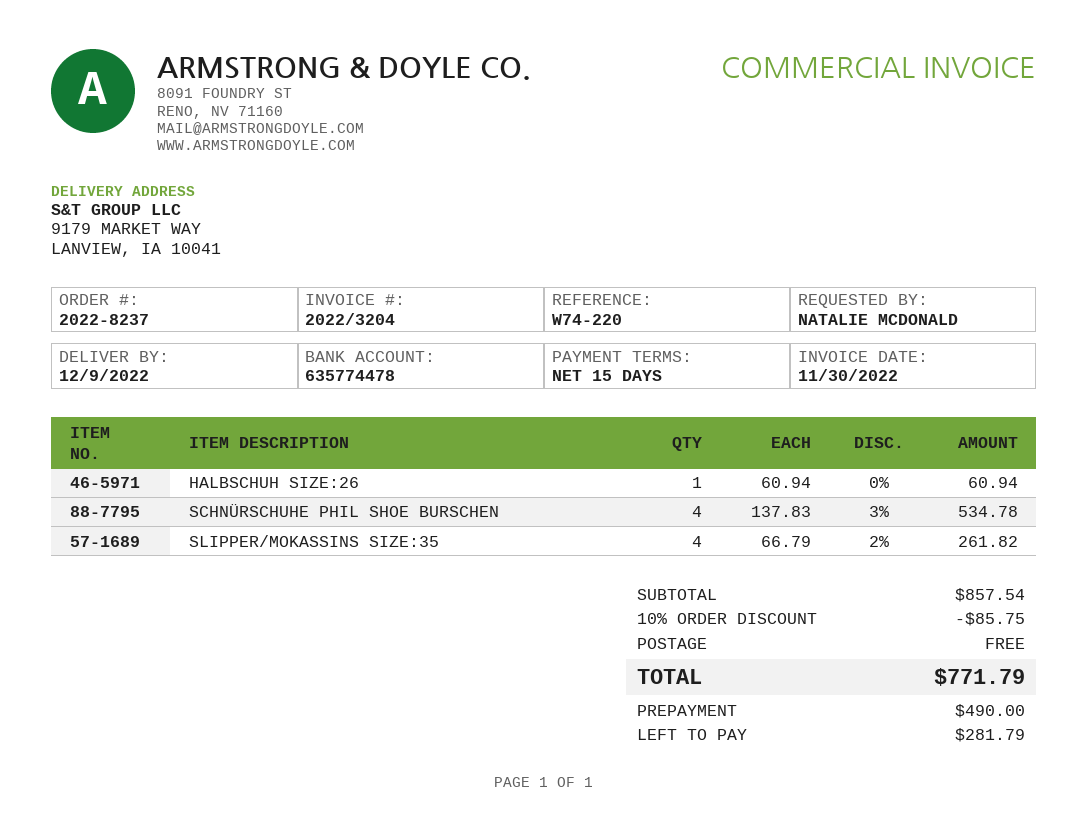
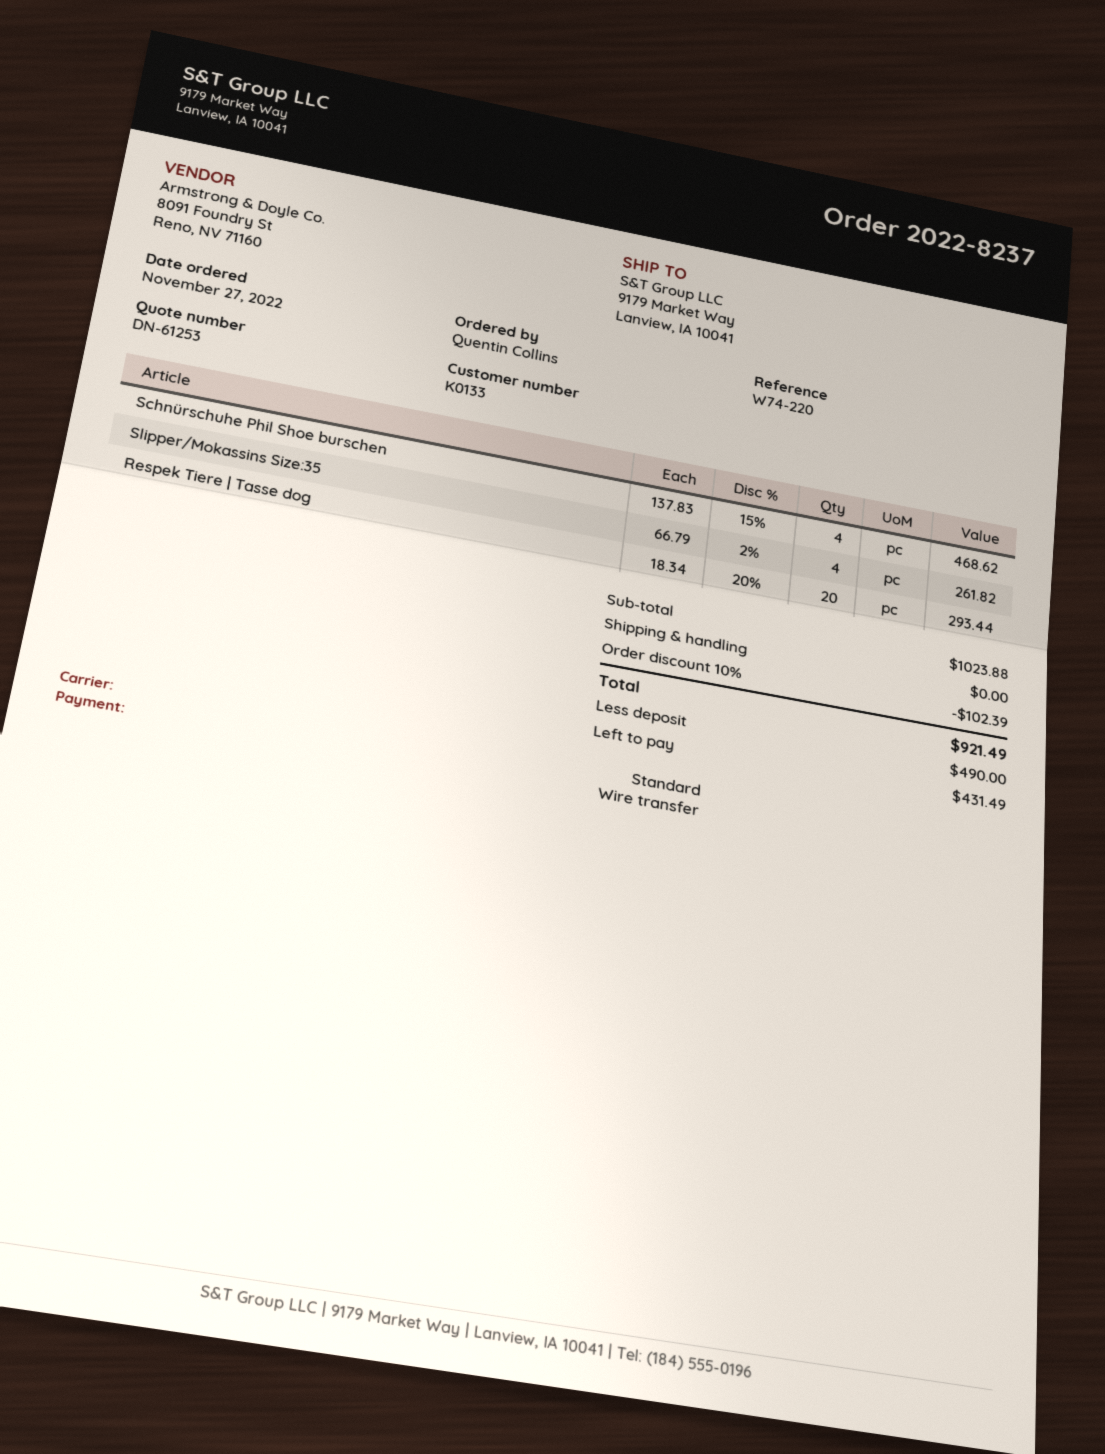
ordered by: NATALIE MCDONALD -> Quentin Collins
HALBSCHUH SIZE:26: 1 x 60.94 = 60.94 -> none
SCHNÜRSCHUHE PHIL SHOE BURSCHEN: 4 x 137.83 - 3% = 534.78 -> 4 x 137.83 - 15% = 468.62
Respek Tiere | Tasse dog: none -> 20 x 18.34 - 20% = 293.44
subtotal: 857.54 -> 1023.88
discount: 10% = 85.75 -> 10% = 102.39
total: 771.79 -> 921.49
balance: 281.79 -> 431.49

